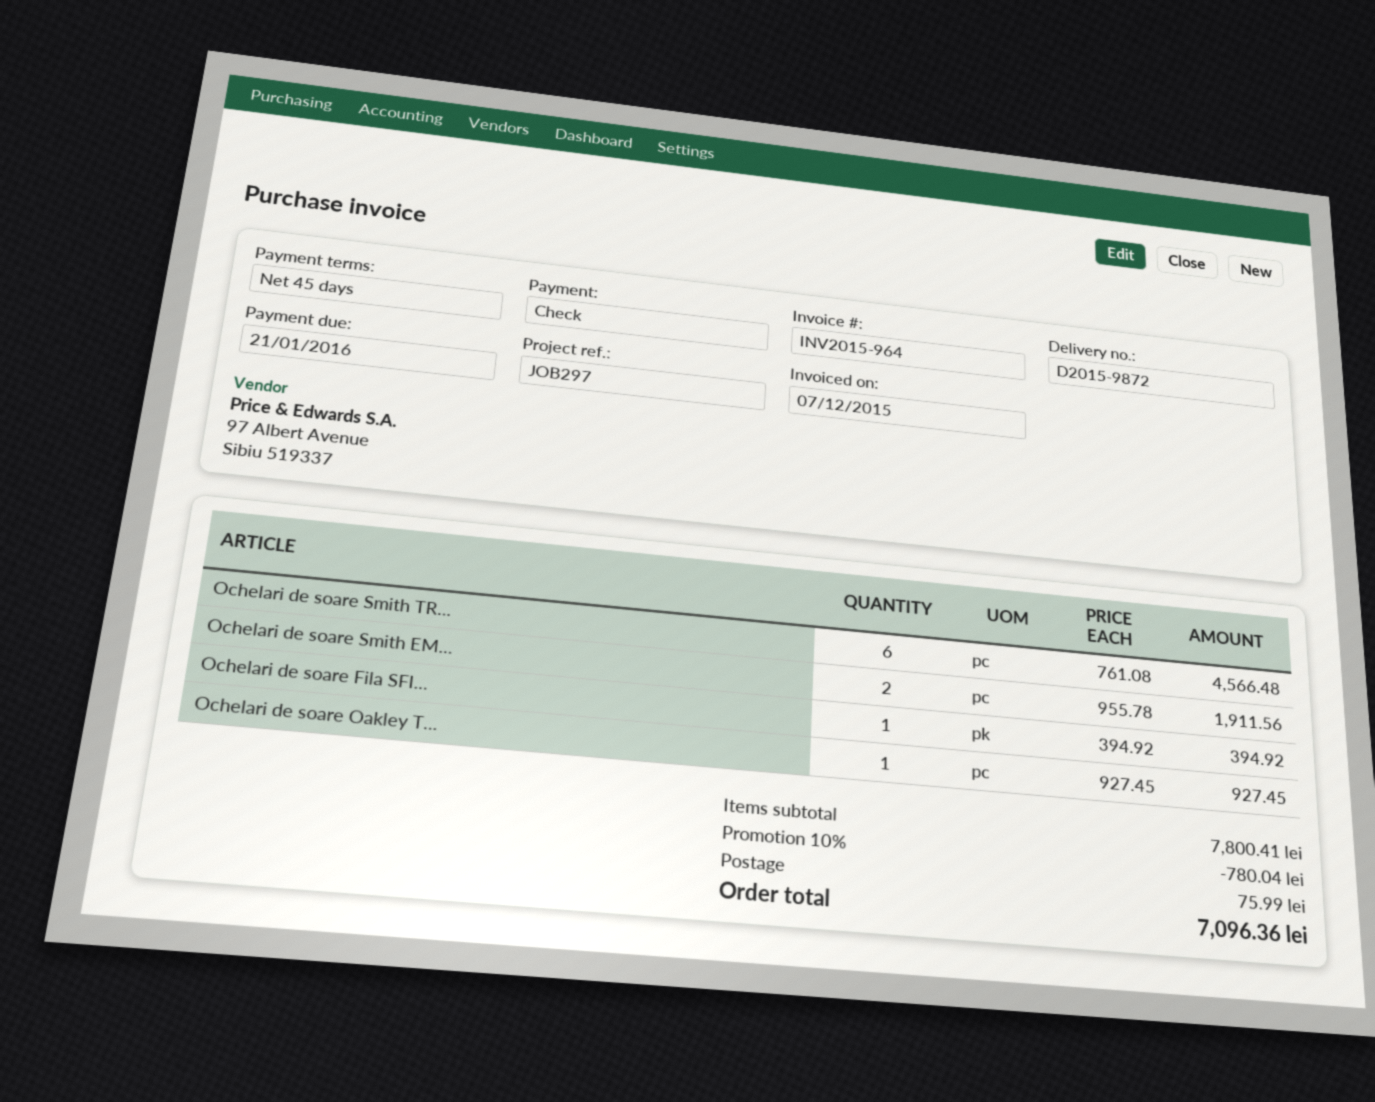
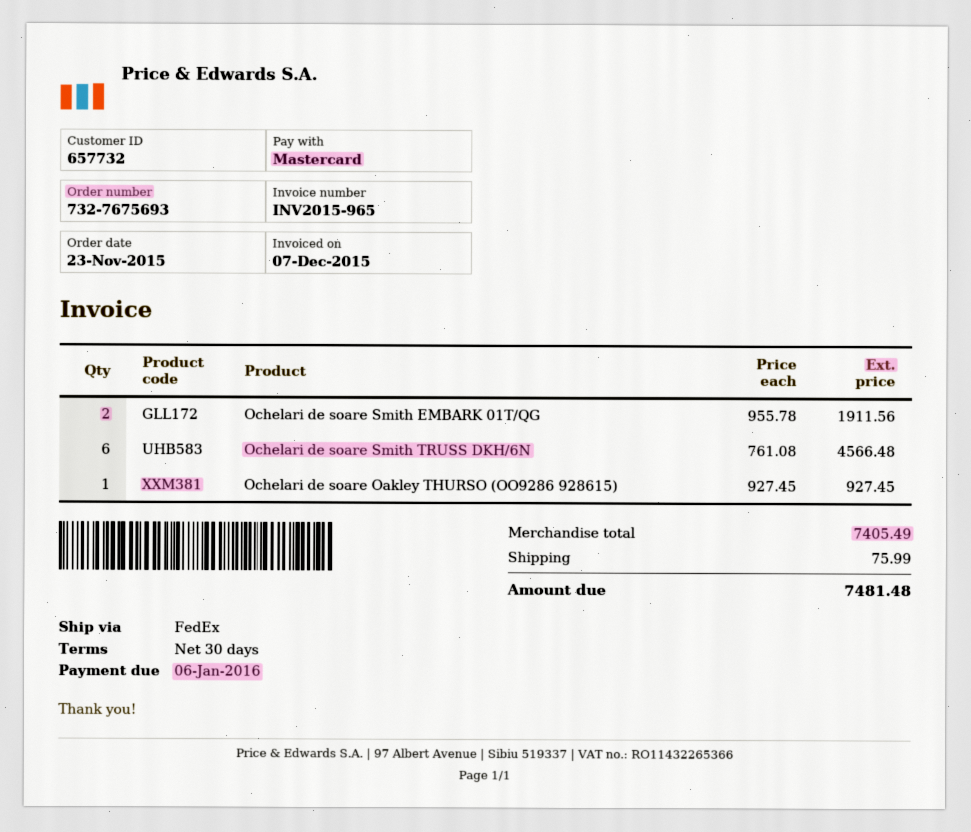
invoice number: INV2015-964 -> INV2015-965
payment terms: 45 days -> 30 days
due date: 2016-01-21 -> 2016-01-06
payment method: cheque -> Mastercard
Ochelari de soare Fila SFI...: 1 x 394.92 = 394.92 -> none
subtotal: 7800.41 -> 7405.49
discount: 10% = 780.04 -> none
total: 7096.36 -> 7481.48

